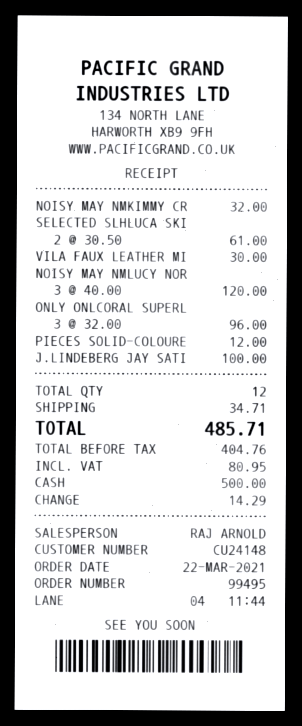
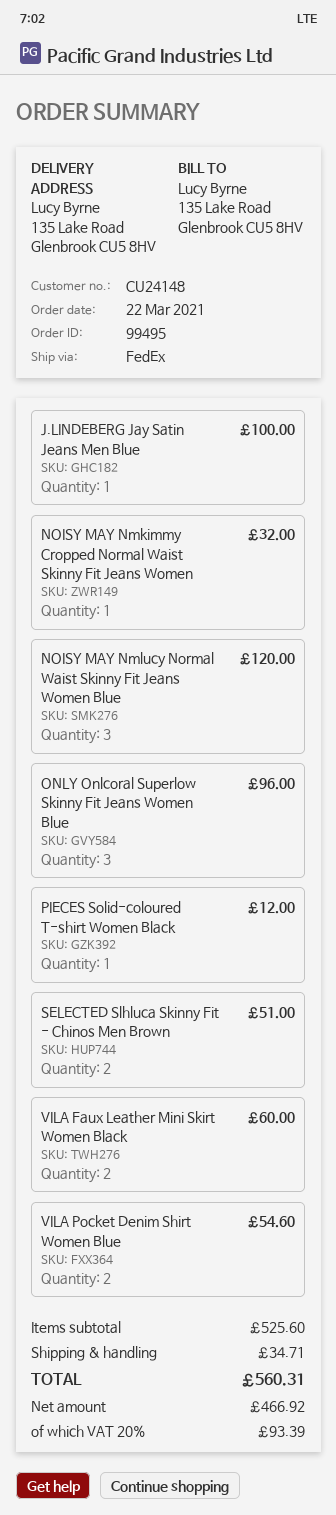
SELECTED SLHLUCA SKI: 2 for 61.00 -> 2 for 51.00
VILA FAUX LEATHER MI: 1 for 30.00 -> 2 for 60.00
VILA Pocket Denim Shirt Women Blue: none -> 2 for 54.60
net: 404.76 -> 466.92
tax: 80.95 -> 93.39
total: 485.71 -> 560.31

